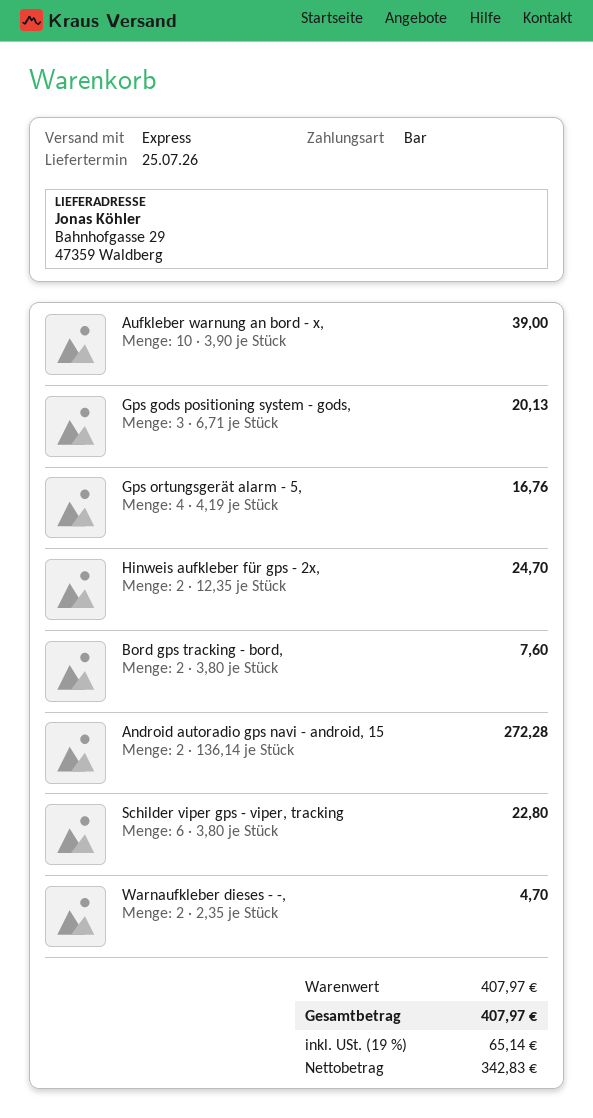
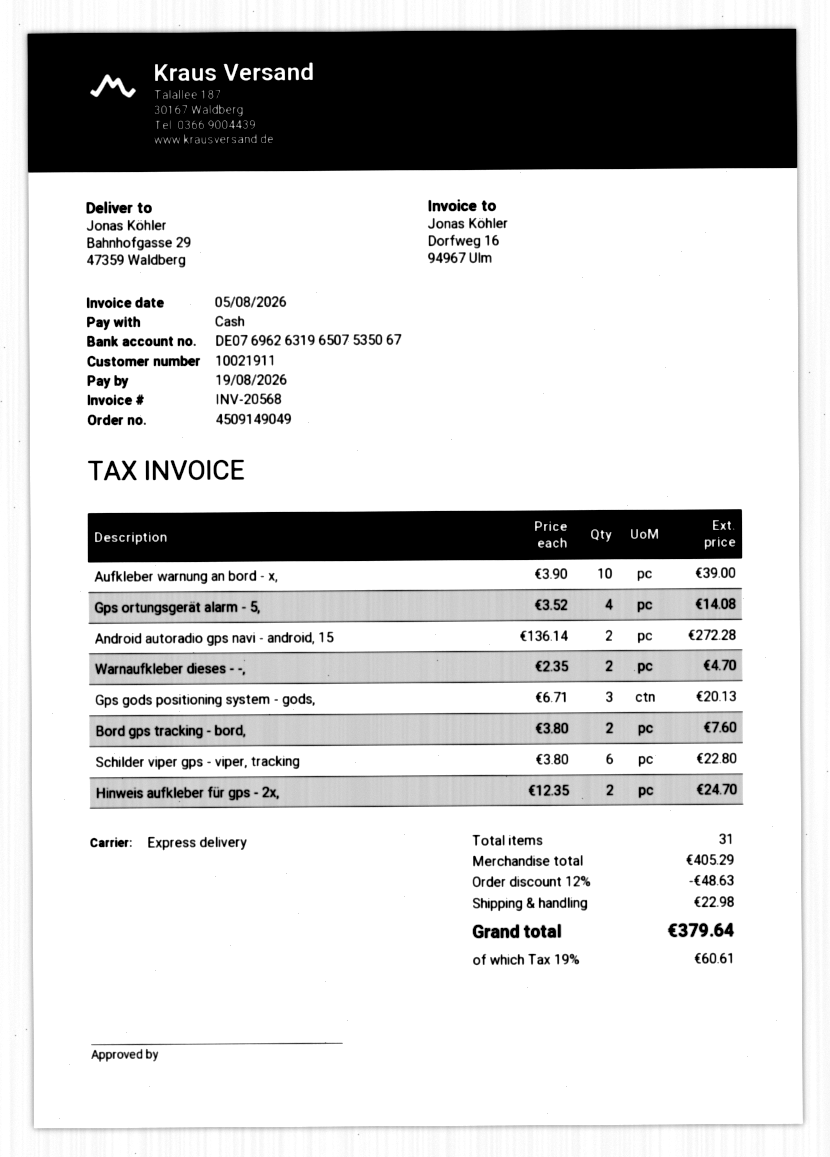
Gps ortungsgerät alarm - 5,: 4 x 4.19 = 16.76 -> 4 x 3.52 = 14.08
subtotal: 407.97 -> 405.29
discount: none -> 12% = 48.63
shipping: none -> 22.98
tax: 19% = 65.14 -> 19% = 60.61
total: 407.97 -> 379.64

